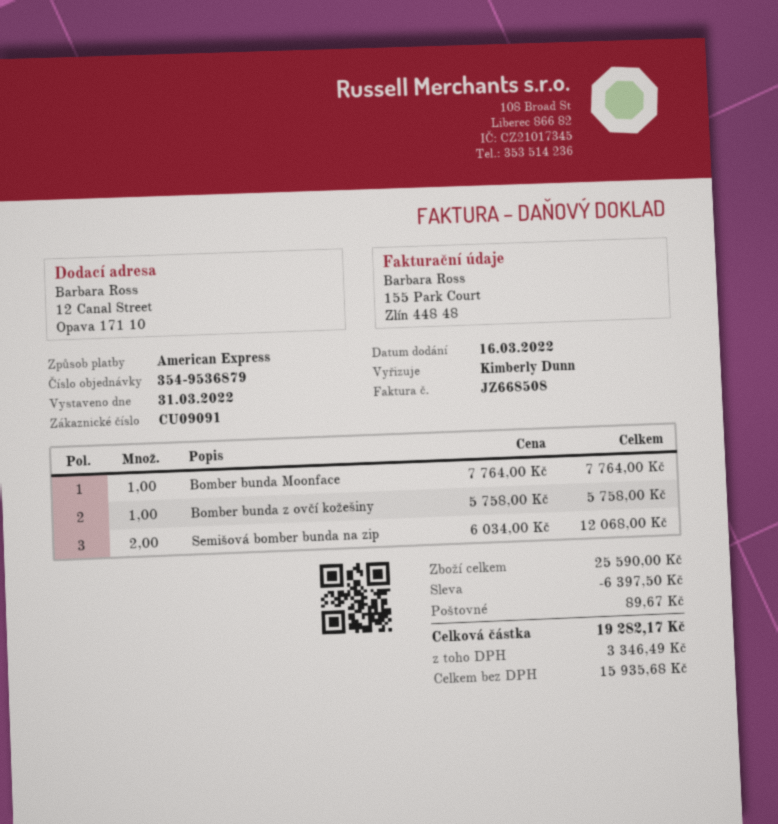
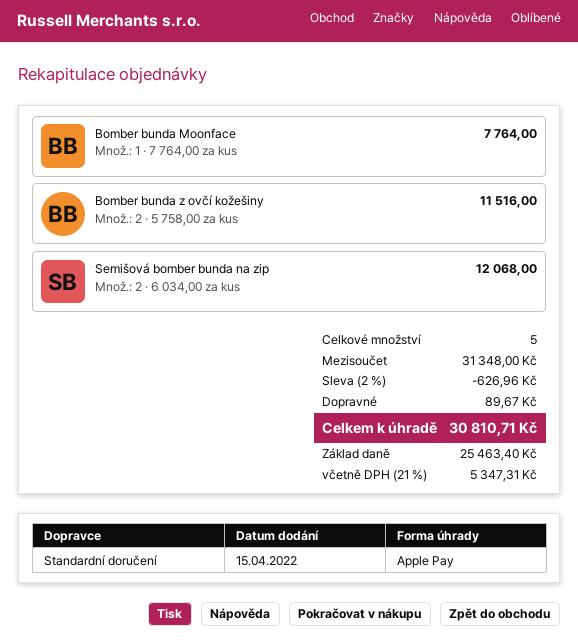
delivery date: 2022-03-16 -> 2022-04-15
payment method: American Express -> Apple Pay
Bomber bunda z ovčí kožešiny: 1 x 5758.00 = 5758.00 -> 2 x 5758.00 = 11516.00
subtotal: 25590.00 -> 31348.00
discount: 6397.50 -> 626.96
net: 15935.68 -> 25463.40
tax: 3346.49 -> 5347.31
total: 19282.17 -> 30810.71

